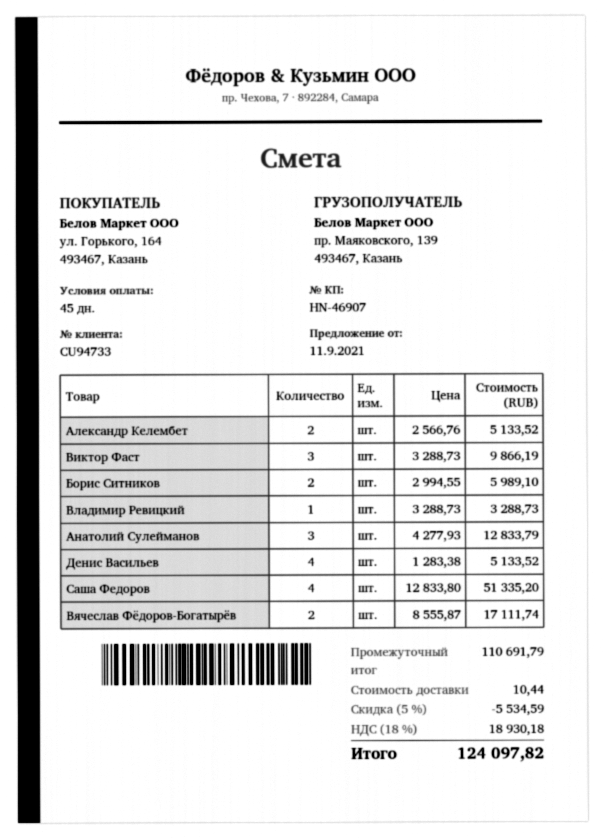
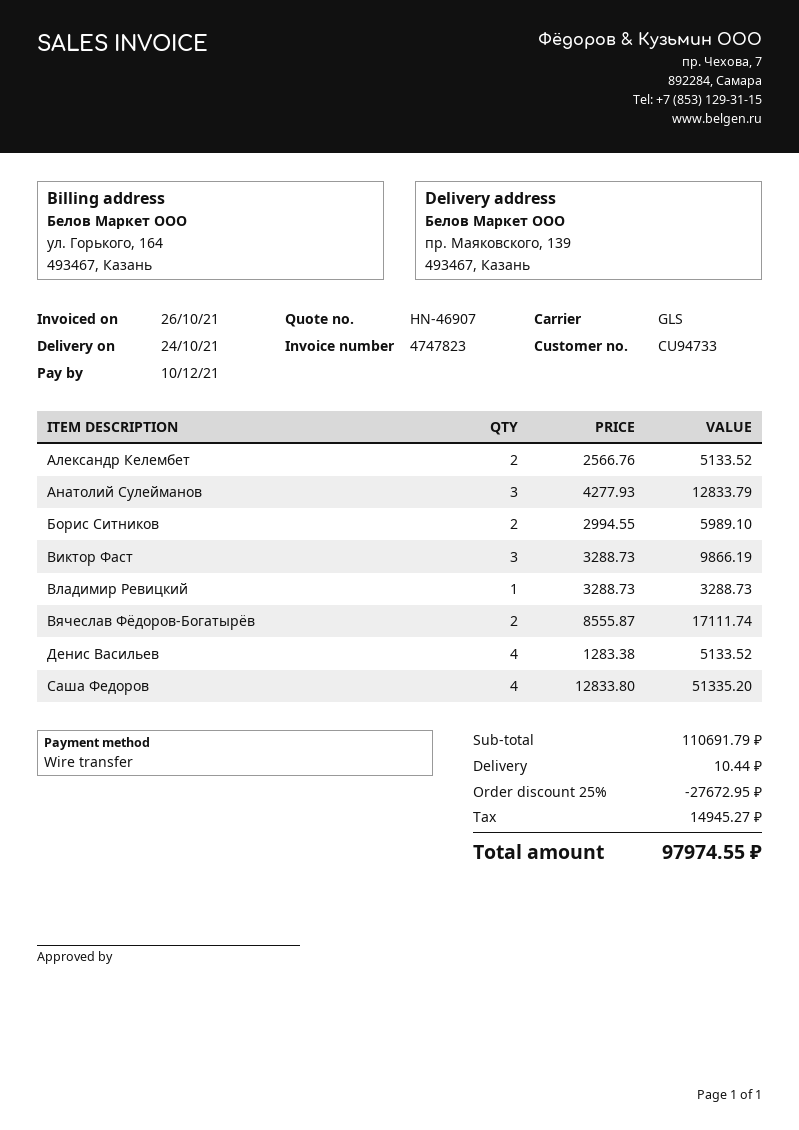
discount: 5% = 5534.59 -> 25% = 27672.95
tax: 18930.18 -> 14945.27
total: 124097.82 -> 97974.55

